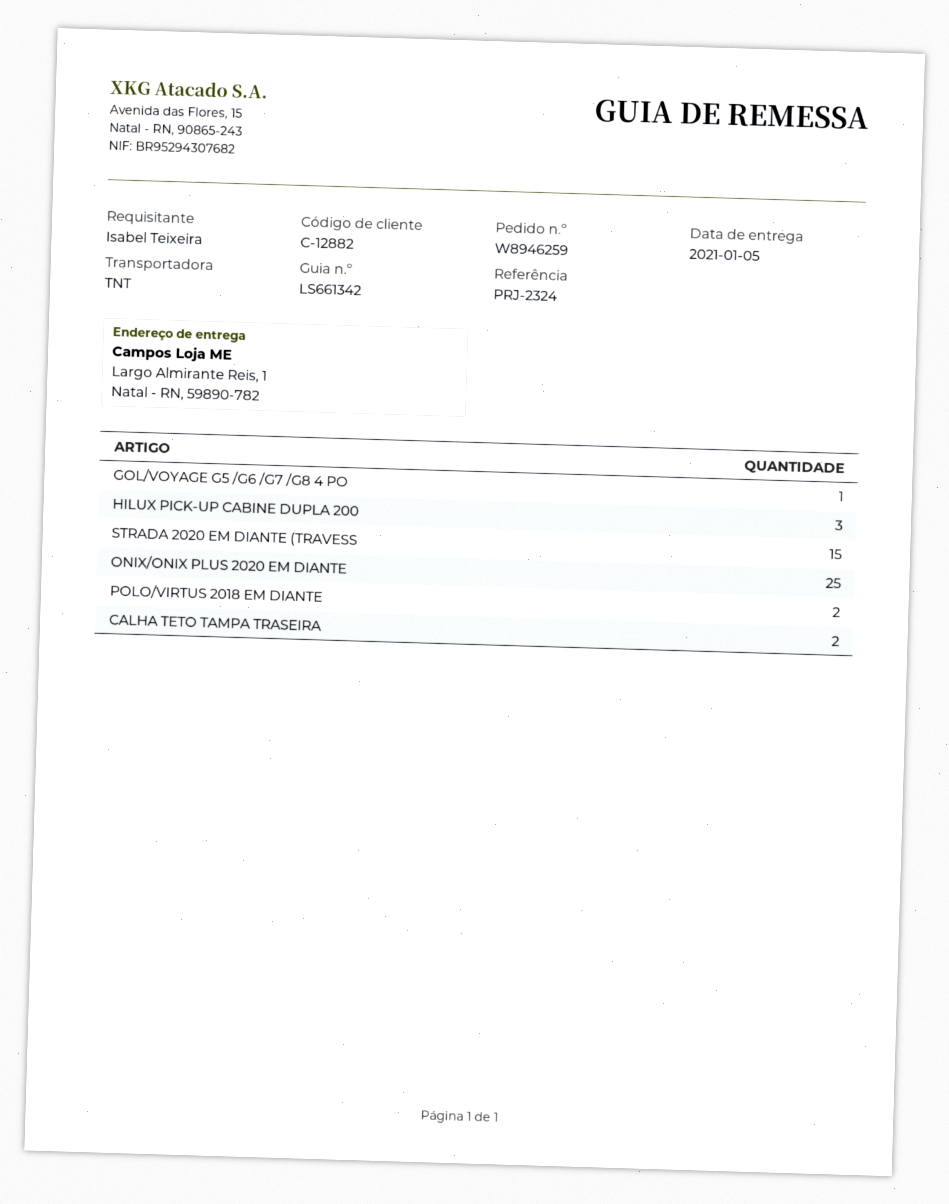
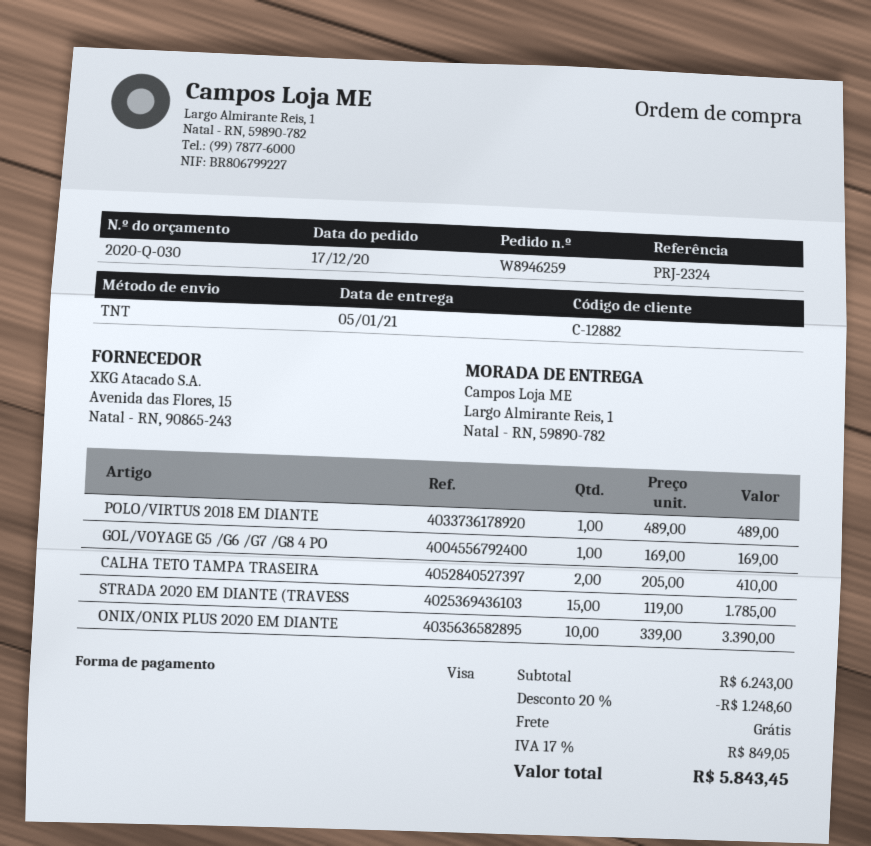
HILUX PICK-UP CABINE DUPLA 200: 3 -> none
ONIX/ONIX PLUS 2020 EM DIANTE: 25 -> 10
POLO/VIRTUS 2018 EM DIANTE: 2 -> 1

